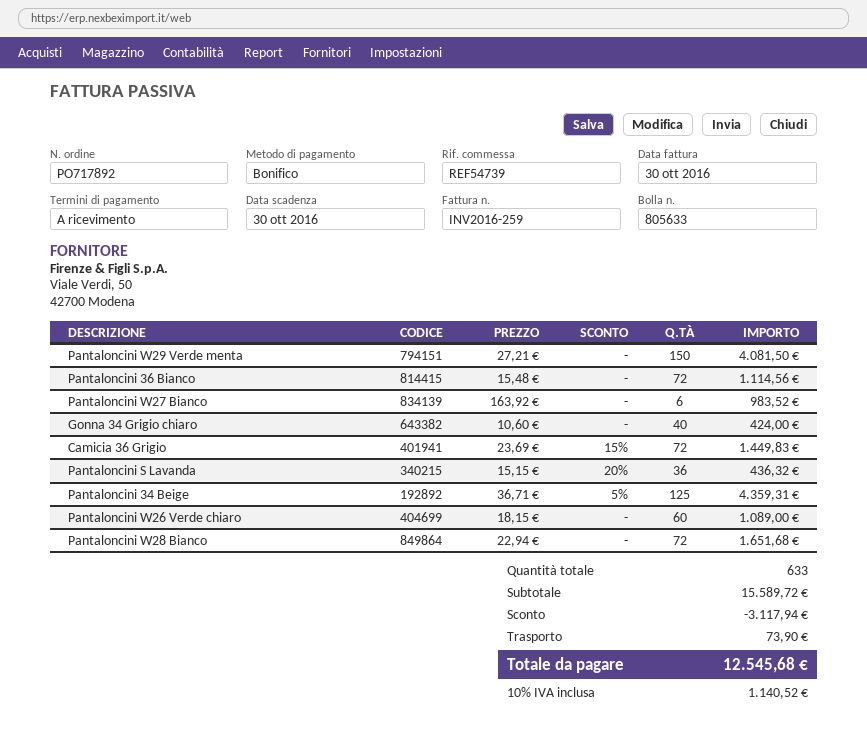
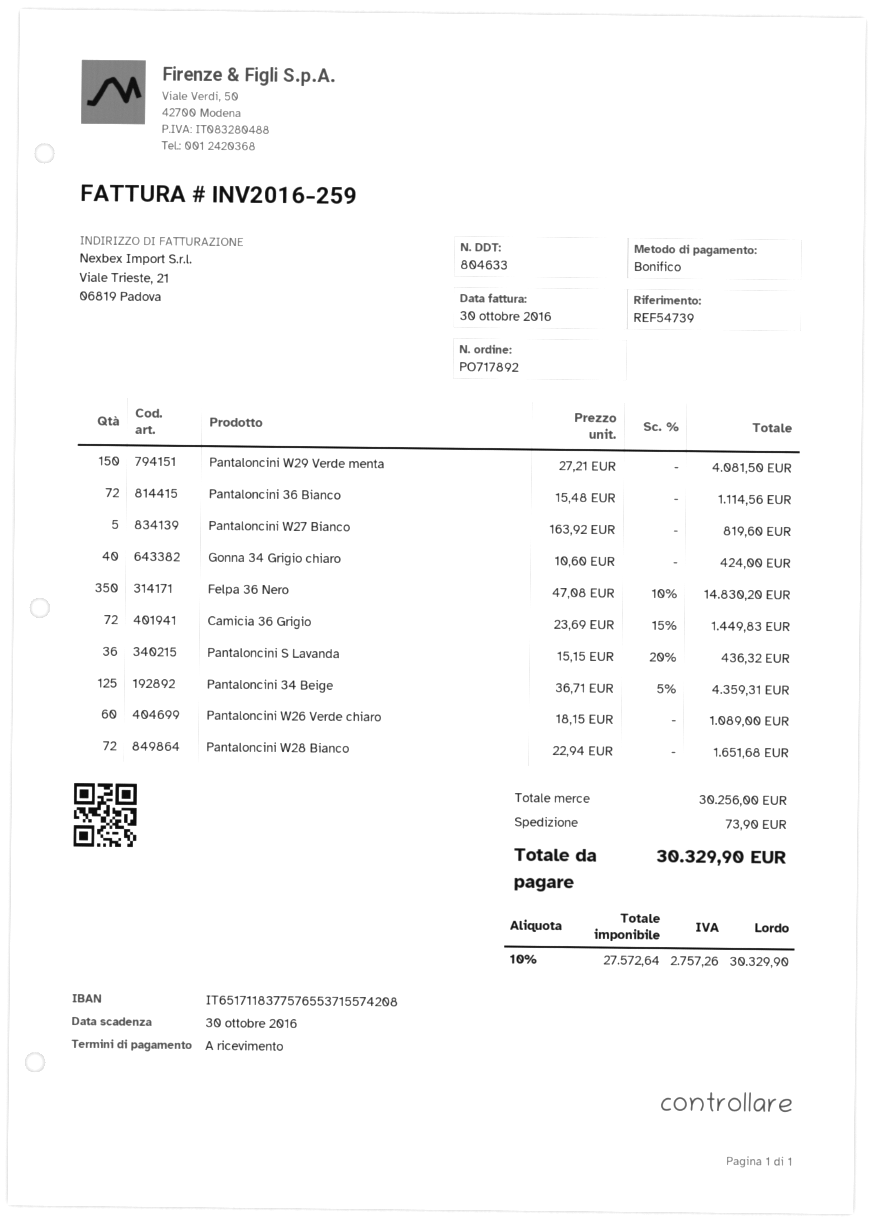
delivery note number: 805633 -> 804633
Pantaloncini W27 Bianco: 6 x 163.92 = 983.52 -> 5 x 163.92 = 819.60
Felpa 36 Nero: none -> 350 x 47.08 - 10% = 14830.20
subtotal: 15589.72 -> 30256.00
discount: 3117.94 -> none
tax: 10% = 1140.52 -> 10% = 2757.26
total: 12545.68 -> 30329.90

